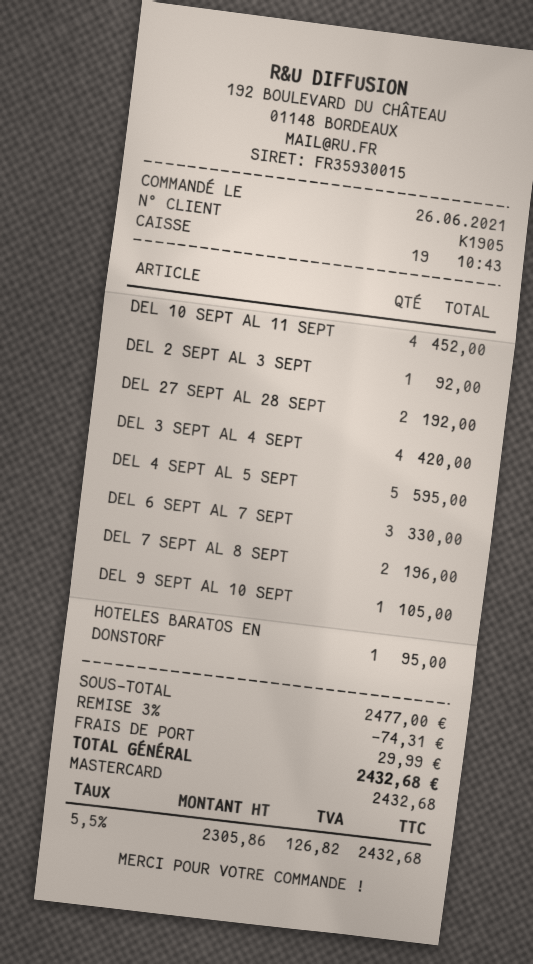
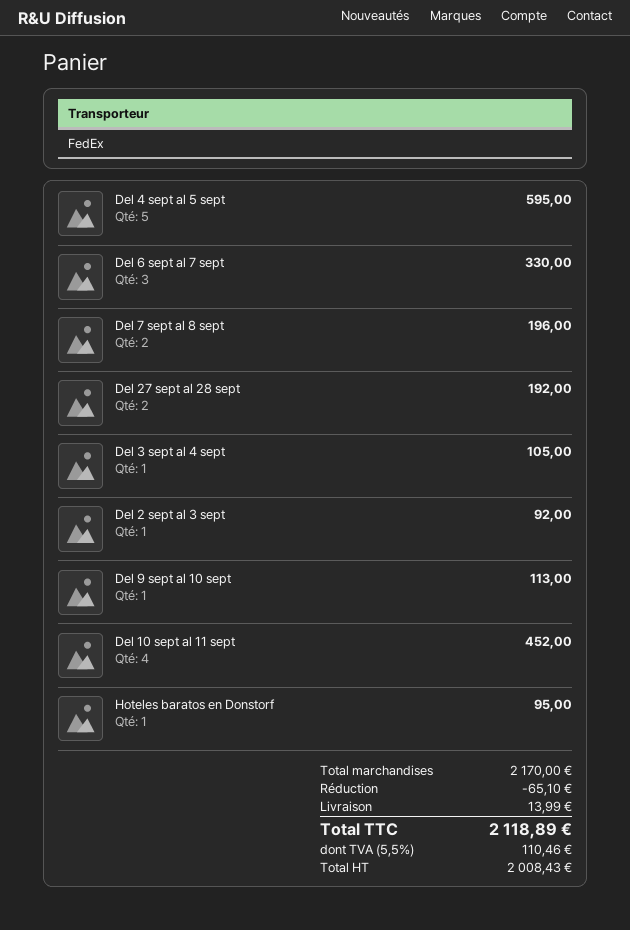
DEL 3 SEPT AL 4 SEPT: 4 for 420.00 -> 1 for 105.00
DEL 9 SEPT AL 10 SEPT: 1 for 105.00 -> 1 for 113.00
subtotal: 2477.00 -> 2170.00
discount: 74.31 -> 65.10
shipping: 29.99 -> 13.99
net: 2305.86 -> 2008.43
tax: 5.5% = 126.82 -> 5.5% = 110.46
total: 2432.68 -> 2118.89

